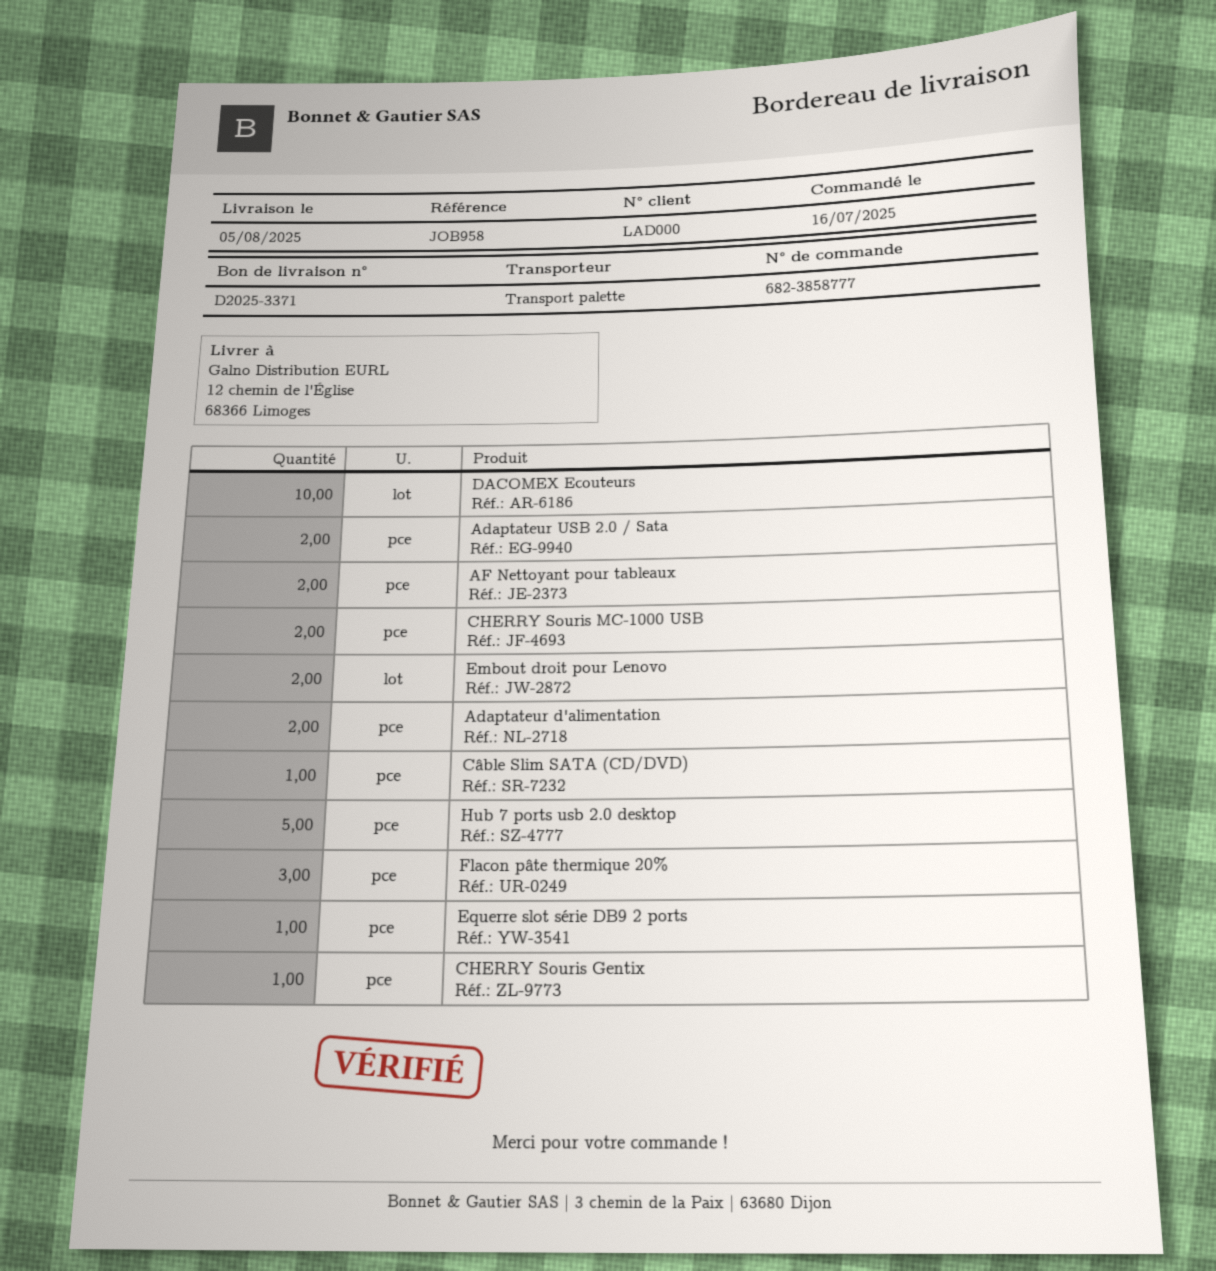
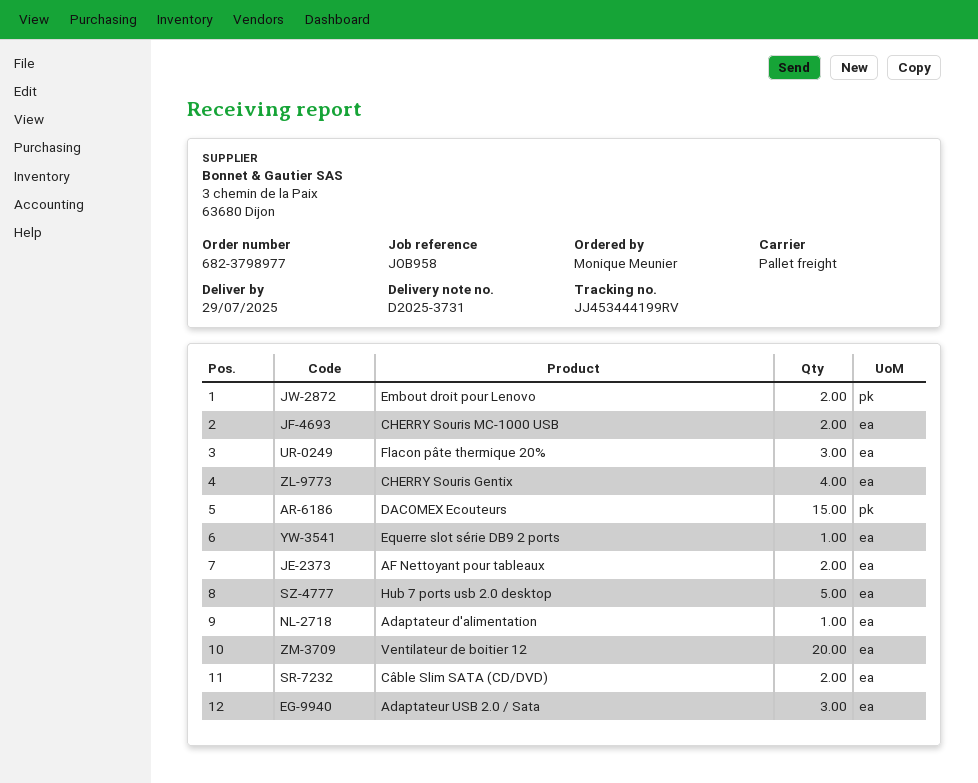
order number: 682-3858777 -> 682-3798977
delivery note number: D2025-3371 -> D2025-3731
delivery date: 2025-08-05 -> 2025-07-29
DACOMEX Ecouteurs: 10 -> 15
Adaptateur USB 2.0 / Sata: 2 -> 3
Adaptateur d'alimentation: 2 -> 1
Câble Slim SATA (CD/DVD): 1 -> 2
CHERRY Souris Gentix: 1 -> 4
Ventilateur de boitier 12: none -> 20

